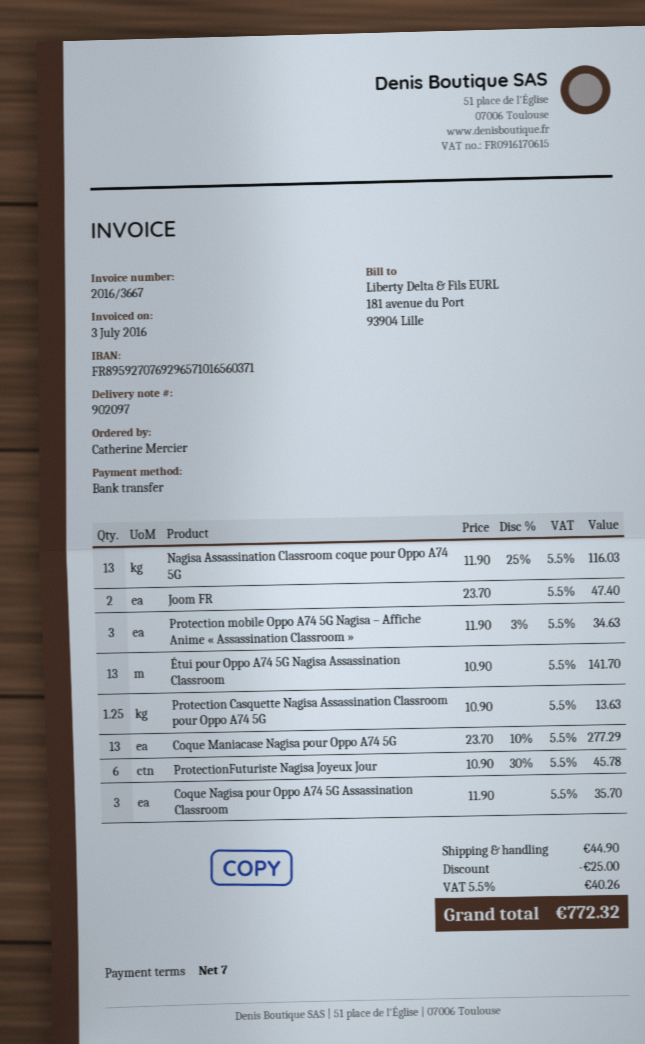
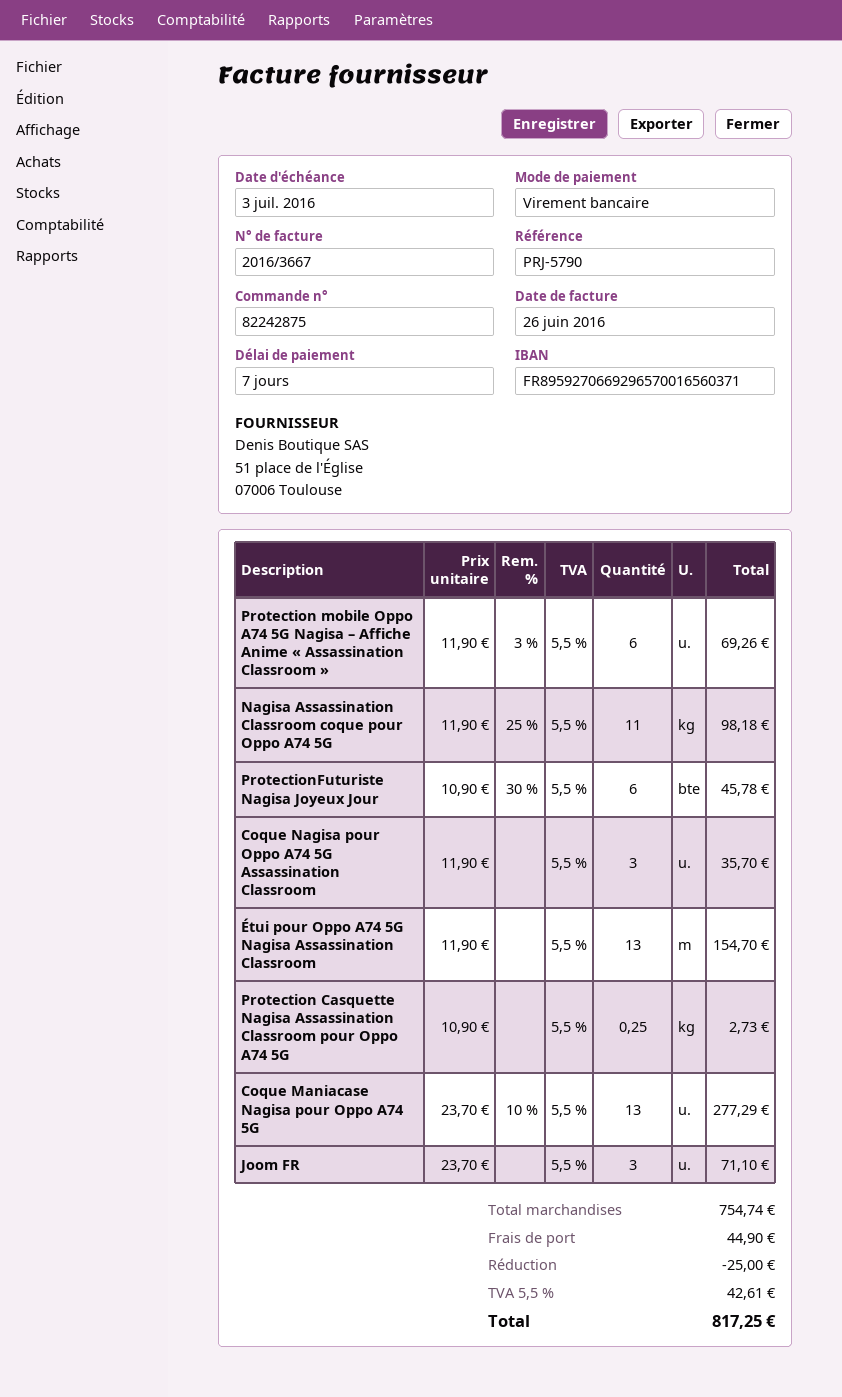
invoice date: 2016-07-03 -> 2016-06-26
bank account: FR8959270769296571016560371 -> FR8959270669296570016560371
Nagisa Assassination Classroom coque pour Oppo A74 5G: 13 x 11.90 - 25% = 116.03 -> 11 x 11.90 - 25% = 98.18
Joom FR: 2 x 23.70 = 47.40 -> 3 x 23.70 = 71.10
Protection mobile Oppo A74 5G Nagisa – Affiche Anime « Assassination Classroom »: 3 x 11.90 - 3% = 34.63 -> 6 x 11.90 - 3% = 69.26
Étui pour Oppo A74 5G Nagisa Assassination Classroom: 13 x 10.90 = 141.70 -> 13 x 11.90 = 154.70
Protection Casquette Nagisa Assassination Classroom pour Oppo A74 5G: 1.25 x 10.90 = 13.63 -> 0.25 x 10.90 = 2.73
tax: 5.5% = 40.26 -> 5.5% = 42.61
total: 772.32 -> 817.25

